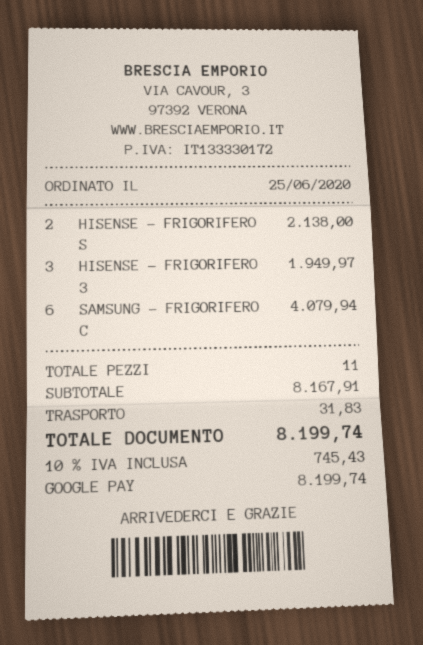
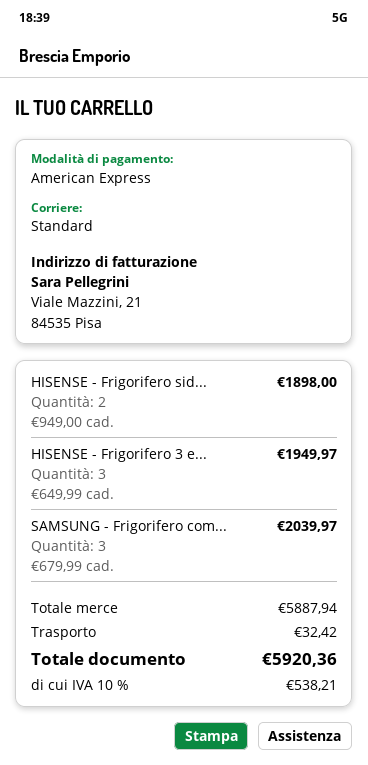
payment method: Google Pay -> American Express
HISENSE - FRIGORIFERO S: 2 for 2138.00 -> 2 for 1898.00
SAMSUNG - FRIGORIFERO C: 6 for 4079.94 -> 3 for 2039.97
subtotal: 8167.91 -> 5887.94
shipping: 31.83 -> 32.42
tax: 10% = 745.43 -> 10% = 538.21
total: 8199.74 -> 5920.36

